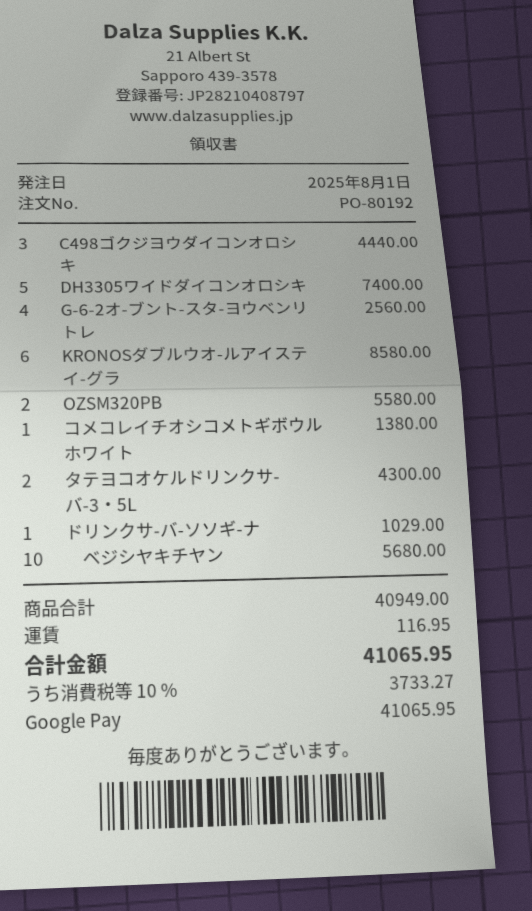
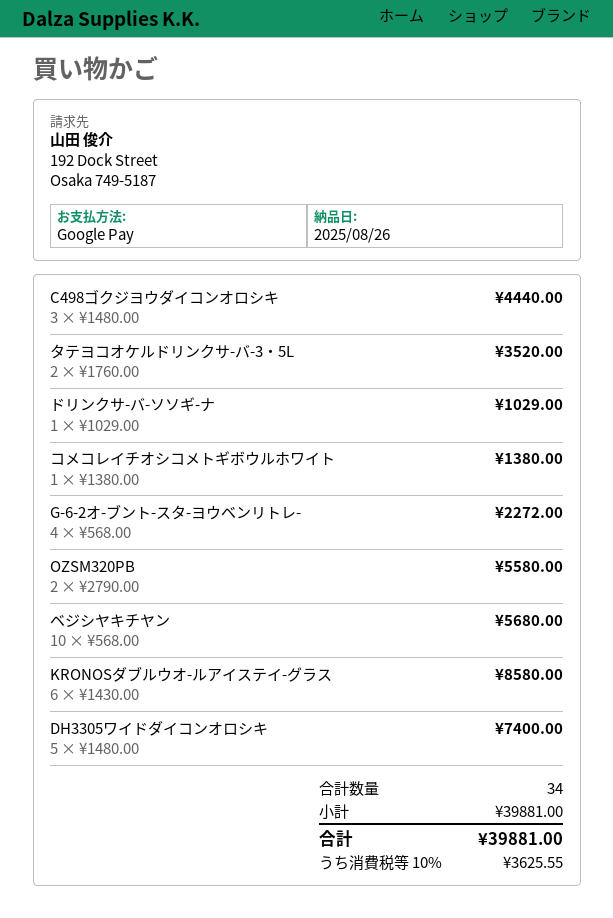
G-6-2オ-ブント-スタ-ヨウベンリトレ: 4 for 2560.00 -> 4 for 2272.00
タテヨコオケルドリンクサ-バ-3・5L: 2 for 4300.00 -> 2 for 3520.00
subtotal: 40949.00 -> 39881.00
shipping: 116.95 -> none
tax: 10% = 3733.27 -> 10% = 3625.55
total: 41065.95 -> 39881.00

